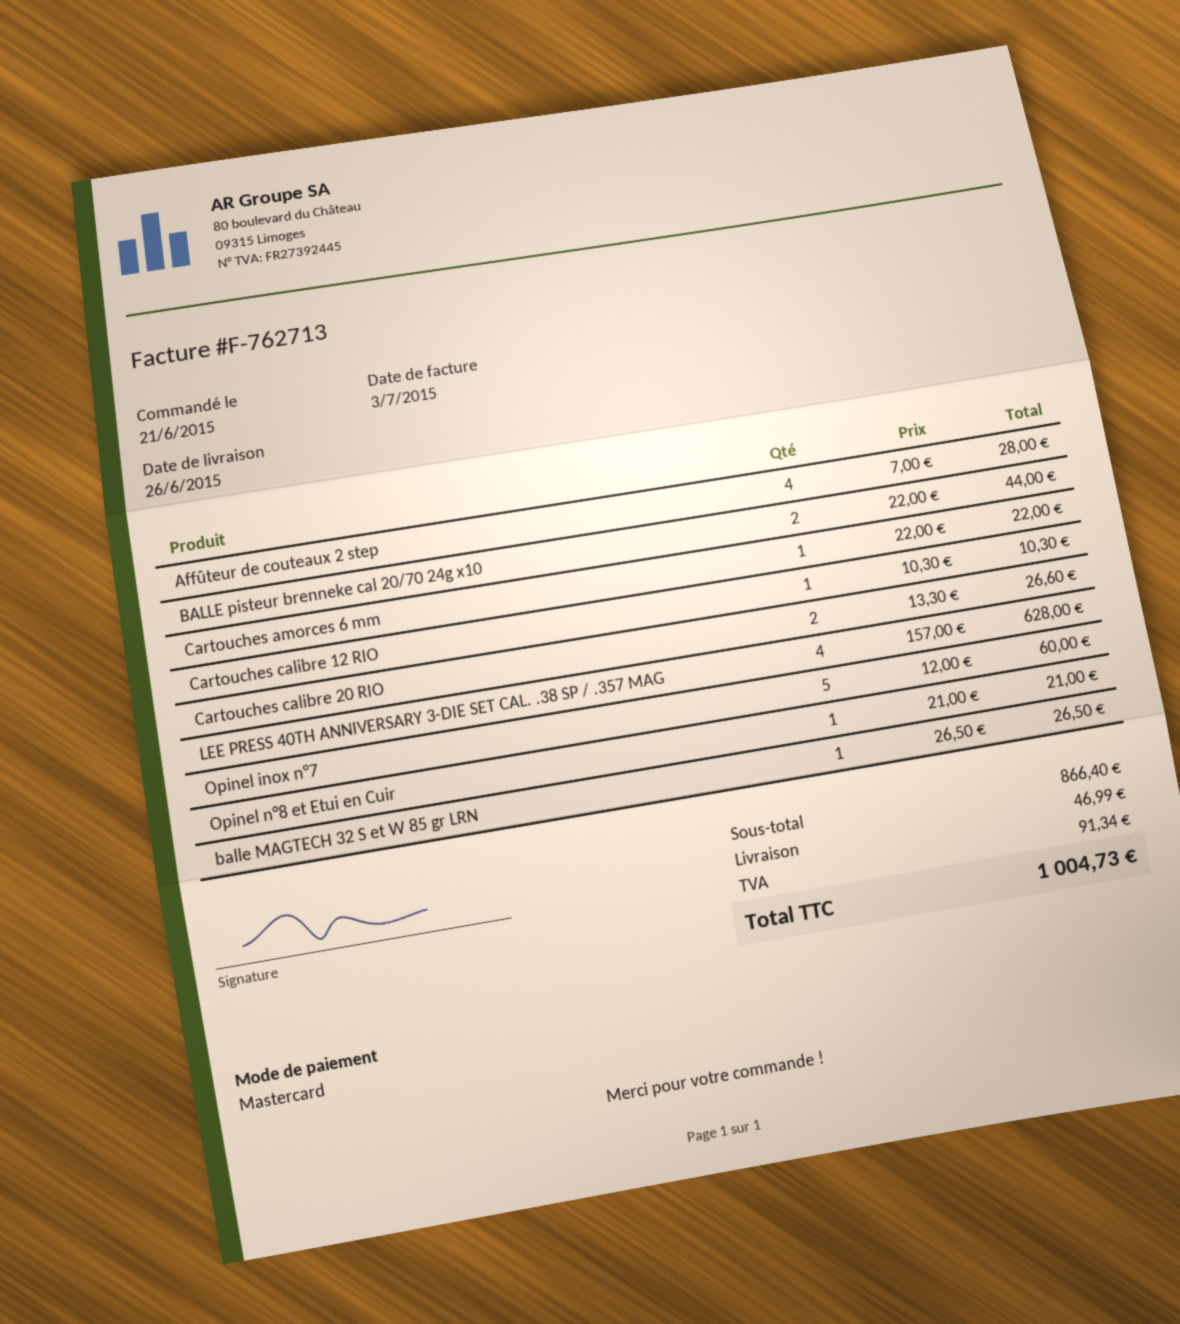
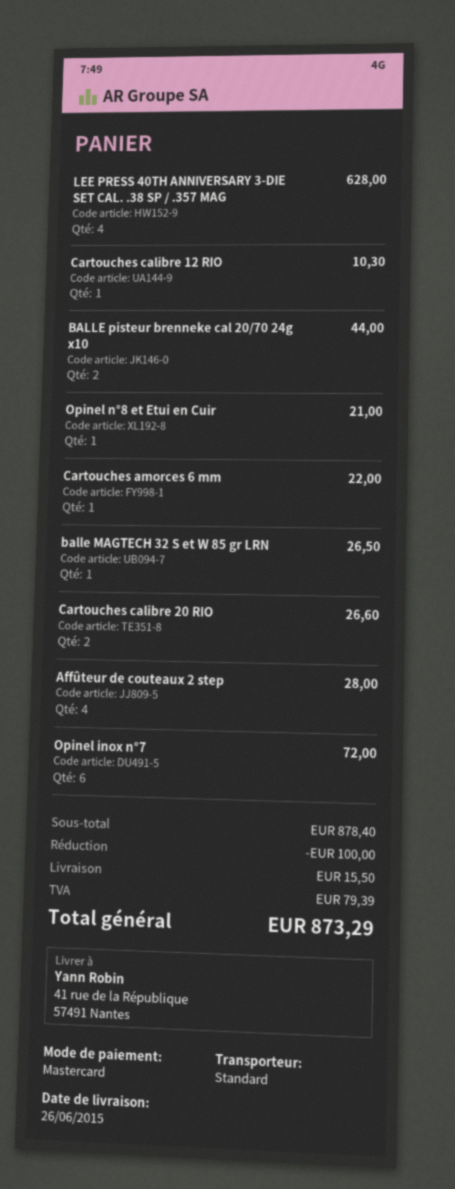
Opinel inox n°7: 5 for 60.00 -> 6 for 72.00
subtotal: 866.40 -> 878.40
discount: none -> 100.00
shipping: 46.99 -> 15.50
tax: 91.34 -> 79.39
total: 1004.73 -> 873.29

